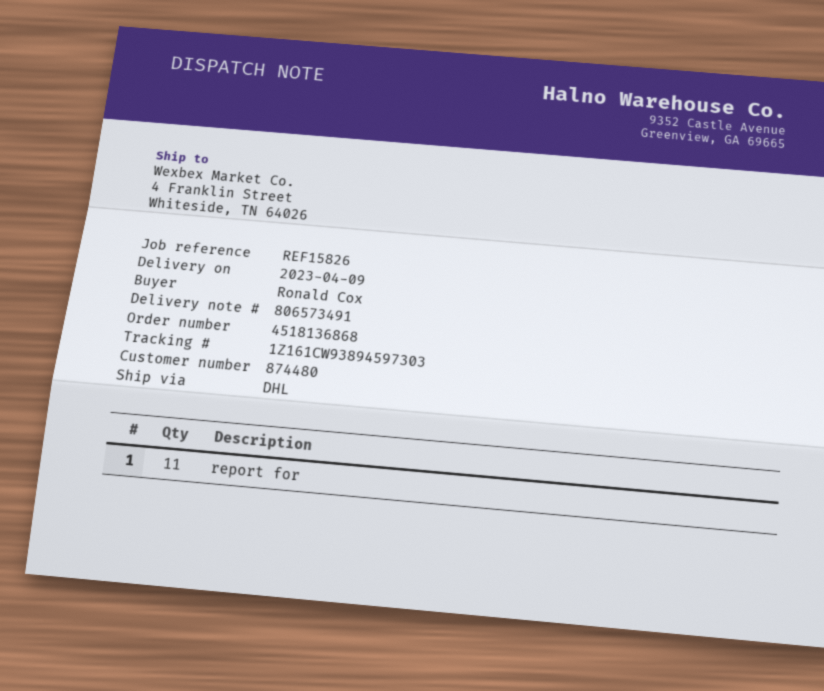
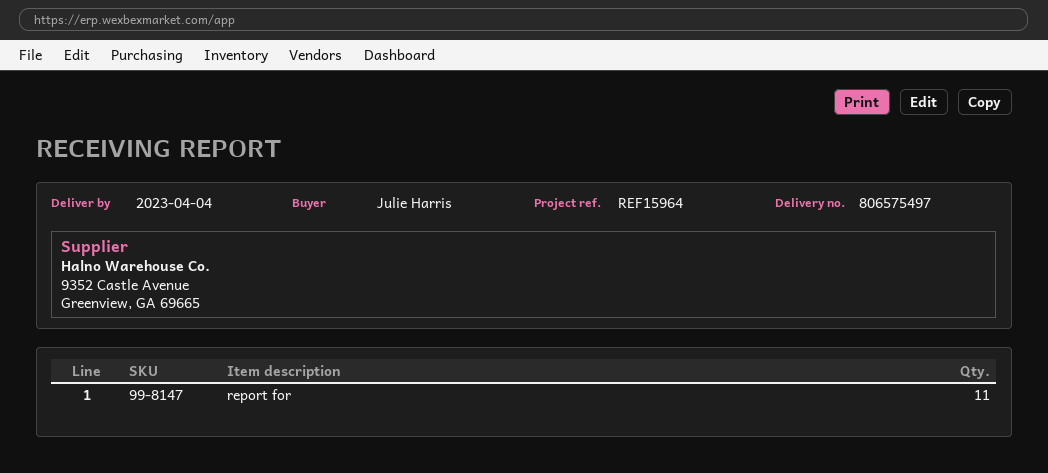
delivery note number: 806573491 -> 806575497
delivery date: 2023-04-09 -> 2023-04-04
reference: REF15826 -> REF15964
ordered by: Ronald Cox -> Julie Harris

